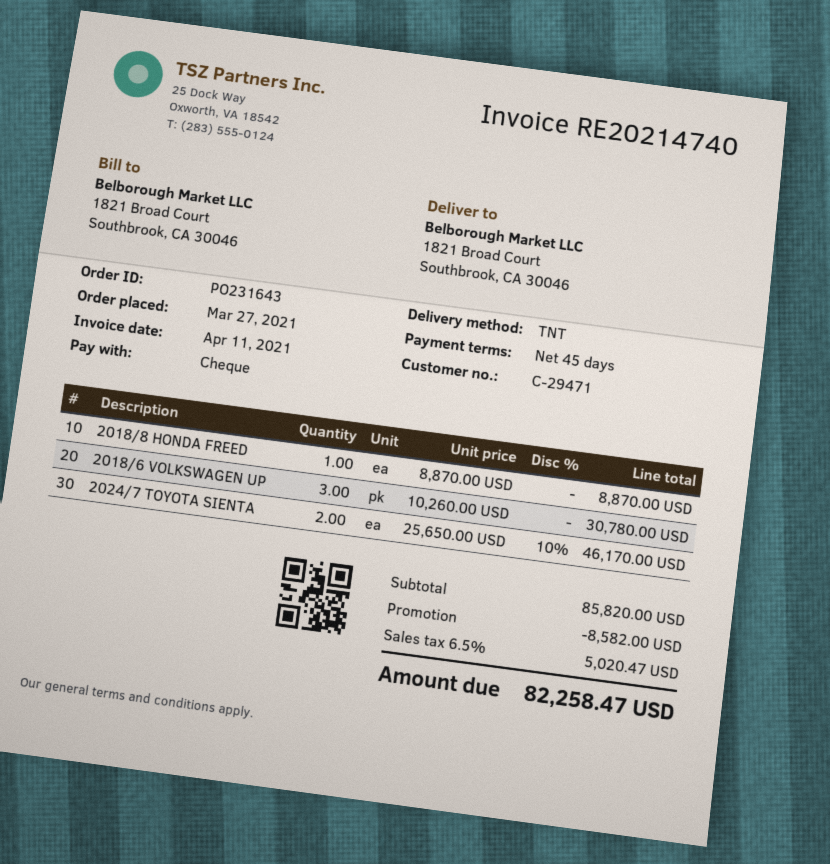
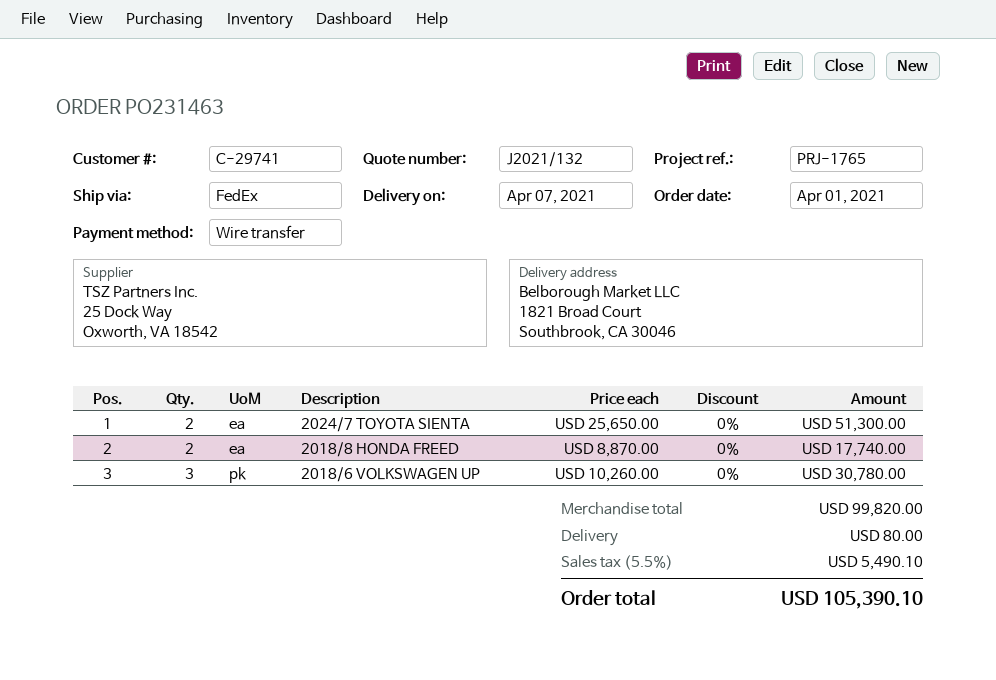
order number: PO231643 -> PO231463
order date: 2021-03-27 -> 2021-04-01
customer number: C-29471 -> C-29741
payment method: cheque -> bank transfer
shipping method: TNT -> FedEx
2018/8 HONDA FREED: 1 x 8870.00 = 8870.00 -> 2 x 8870.00 = 17740.00
2024/7 TOYOTA SIENTA: 2 x 25650.00 - 10% = 46170.00 -> 2 x 25650.00 = 51300.00
subtotal: 85820.00 -> 99820.00
discount: 8582.00 -> none
shipping: none -> 80.00
tax: 6.5% = 5020.47 -> 5.5% = 5490.10
total: 82258.47 -> 105390.10

